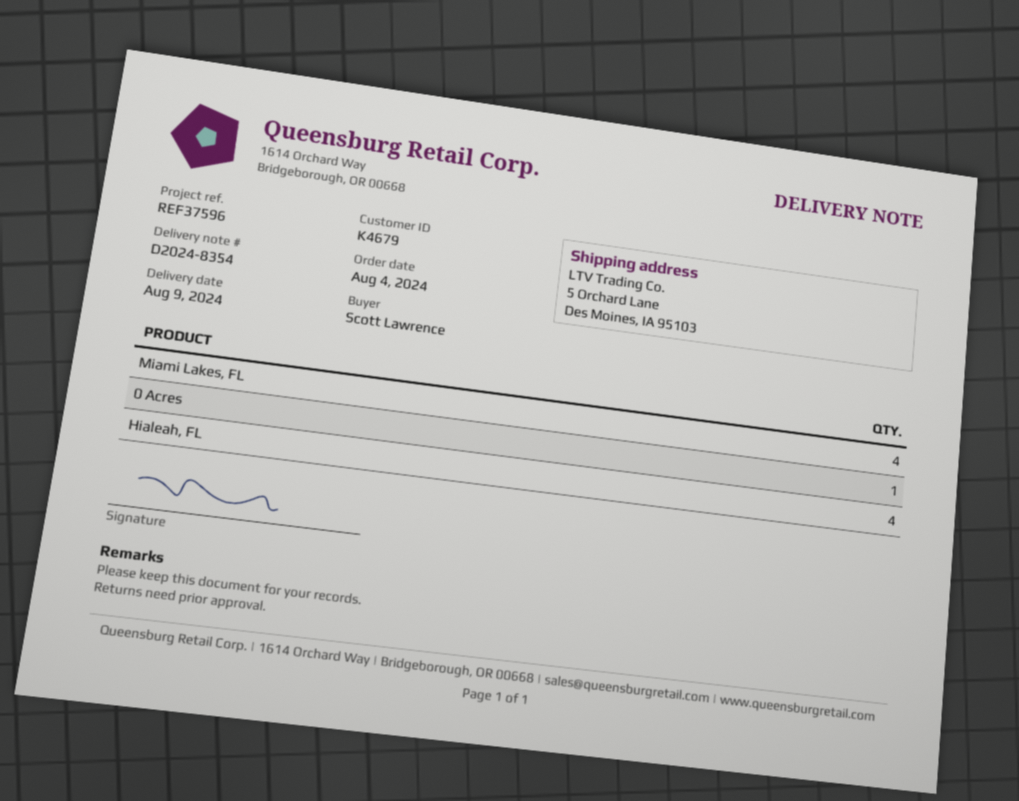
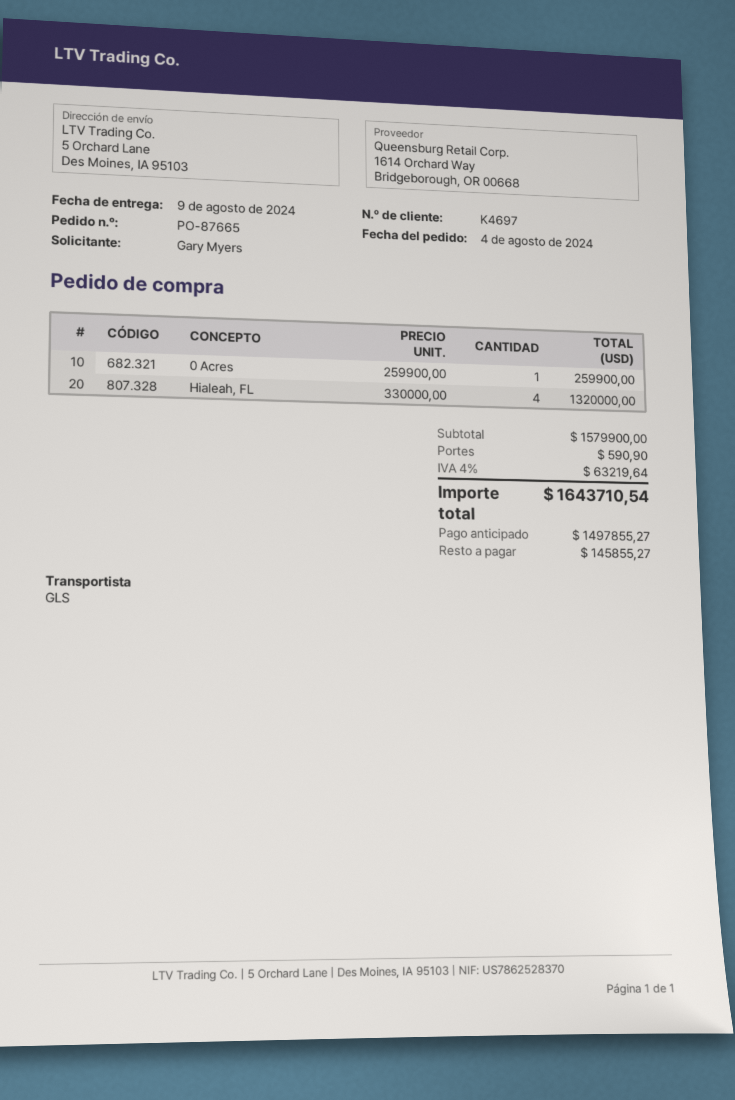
customer number: K4679 -> K4697
ordered by: Scott Lawrence -> Gary Myers
Miami Lakes, FL: 4 -> none

